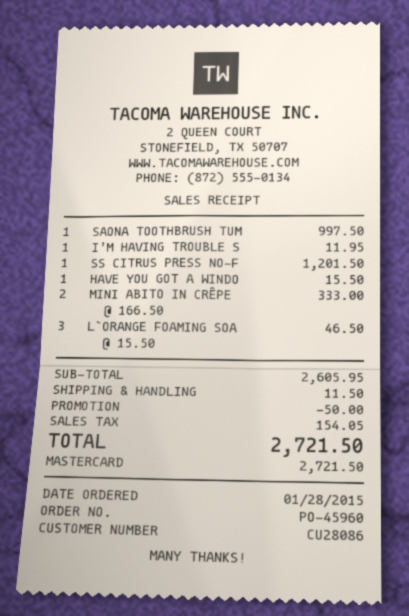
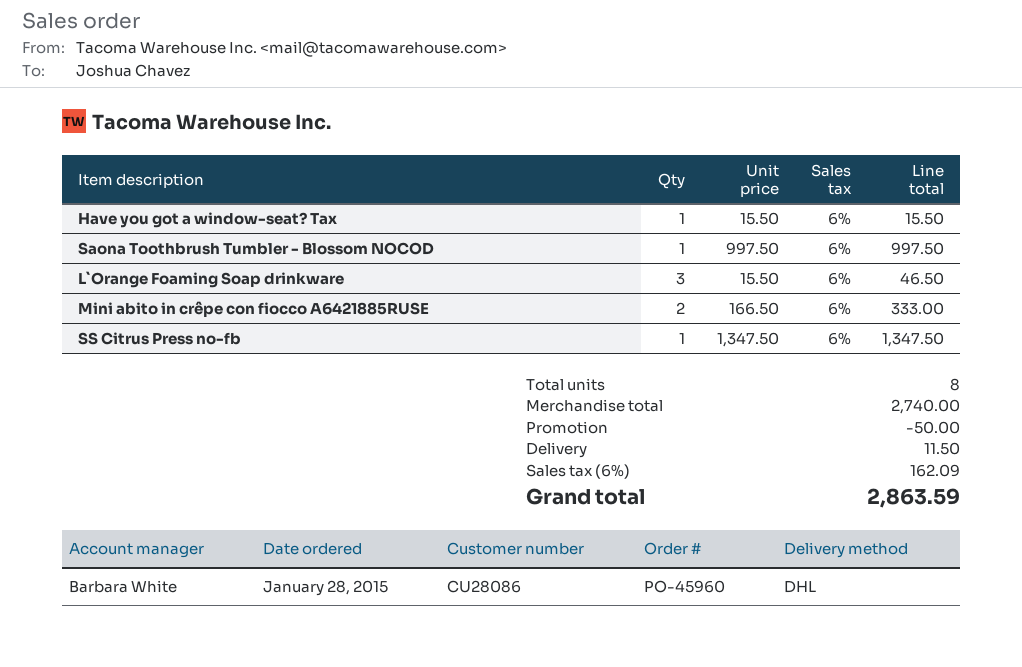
I’M HAVING TROUBLE S: 1 x 11.95 = 11.95 -> none
SS CITRUS PRESS NO-F: 1 x 1201.50 = 1201.50 -> 1 x 1347.50 = 1347.50
subtotal: 2605.95 -> 2740.00
tax: 154.05 -> 162.09
total: 2721.50 -> 2863.59

